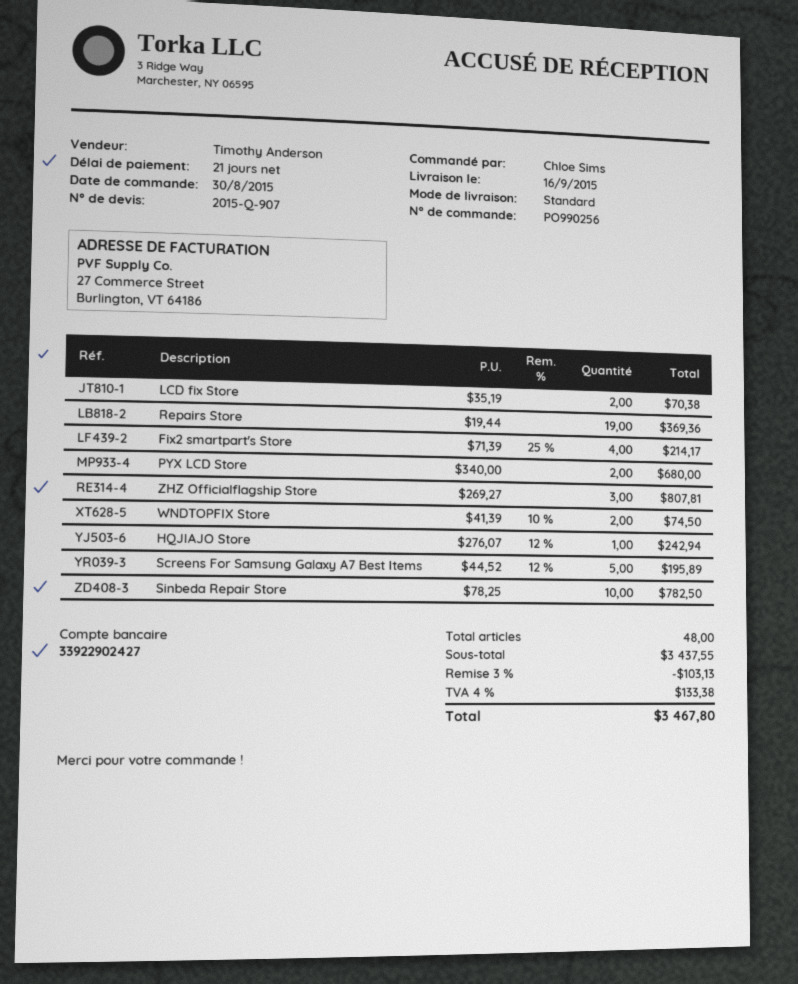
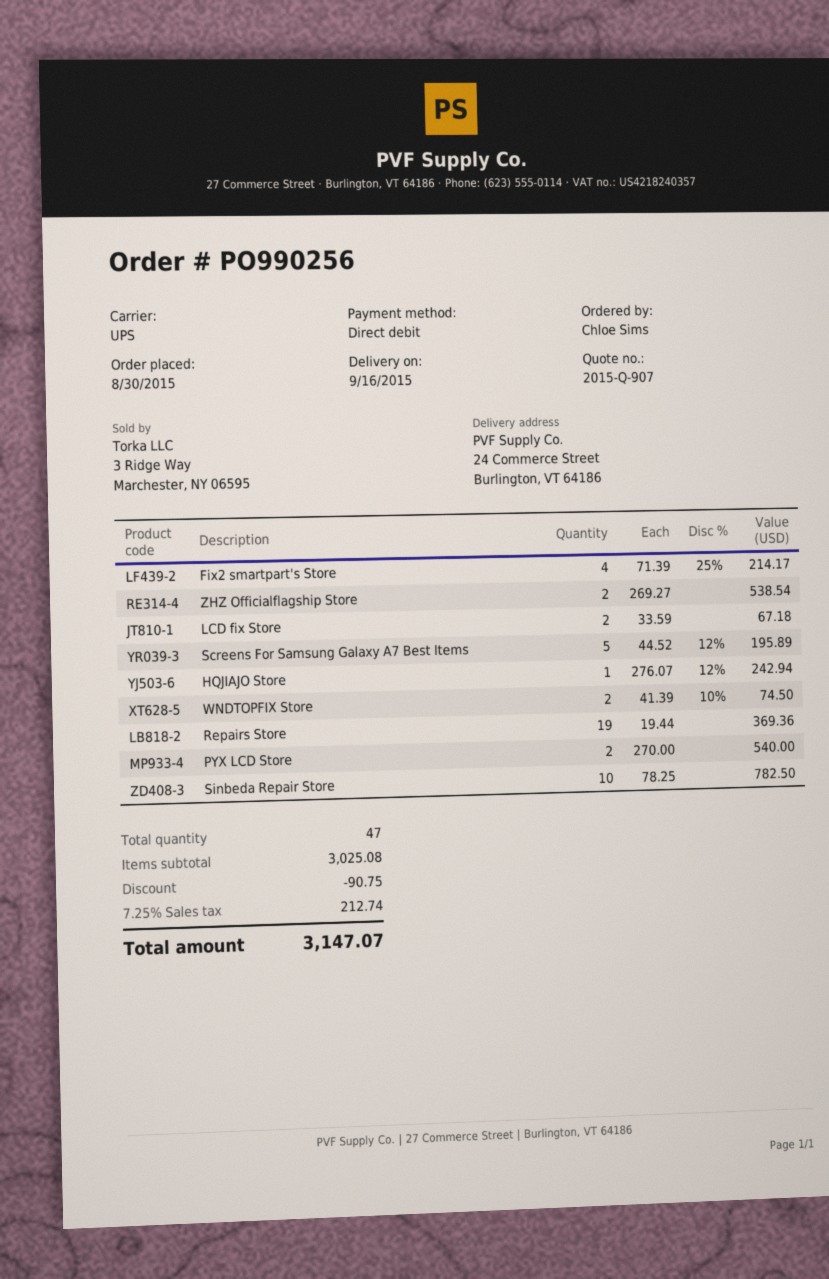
shipping method: standard -> UPS
LCD fix Store: 2 x 35.19 = 70.38 -> 2 x 33.59 = 67.18
PYX LCD Store: 2 x 340.00 = 680.00 -> 2 x 270.00 = 540.00
ZHZ Officialflagship Store: 3 x 269.27 = 807.81 -> 2 x 269.27 = 538.54
total quantity: 48 -> 47
subtotal: 3437.55 -> 3025.08
discount: 103.13 -> 90.75
tax: 4% = 133.38 -> 7.25% = 212.74
total: 3467.80 -> 3147.07

